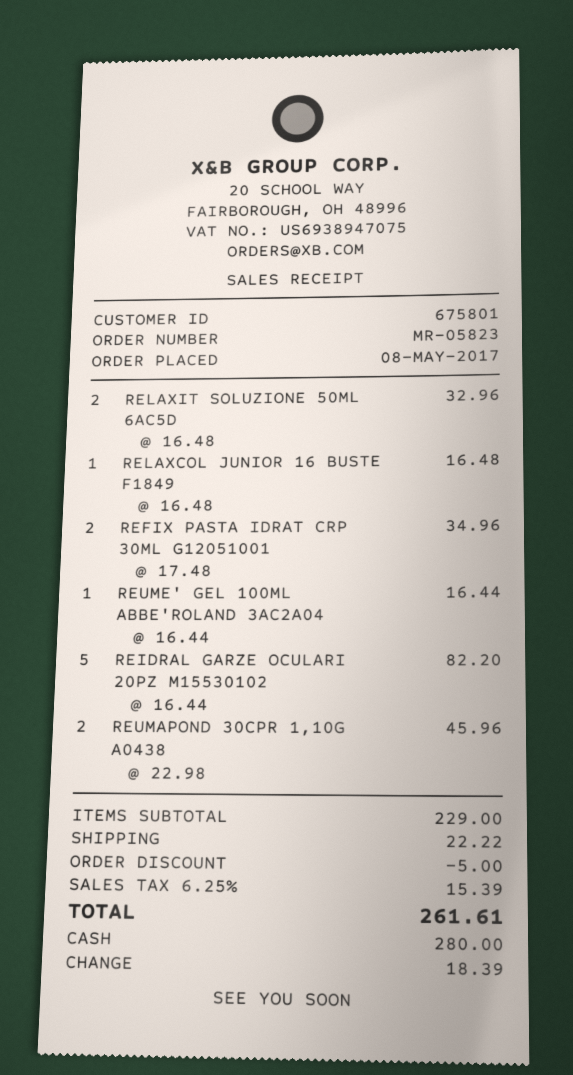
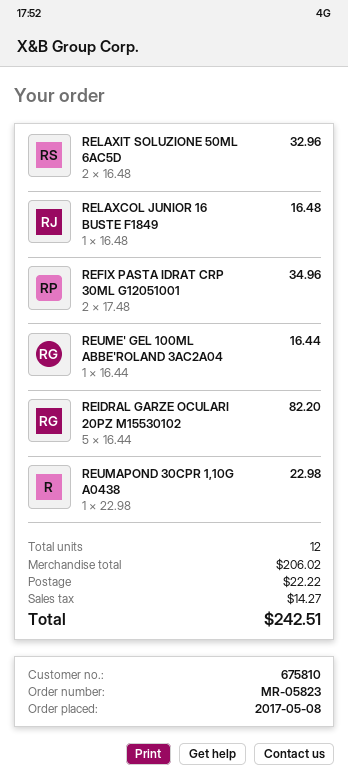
customer number: 675801 -> 675810
REUMAPOND 30CPR 1,10G A0438: 2 x 22.98 = 45.96 -> 1 x 22.98 = 22.98
subtotal: 229.00 -> 206.02
discount: 5.00 -> none
tax: 15.39 -> 14.27
total: 261.61 -> 242.51

